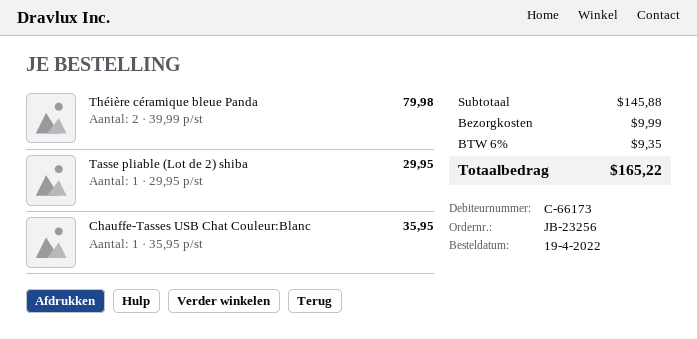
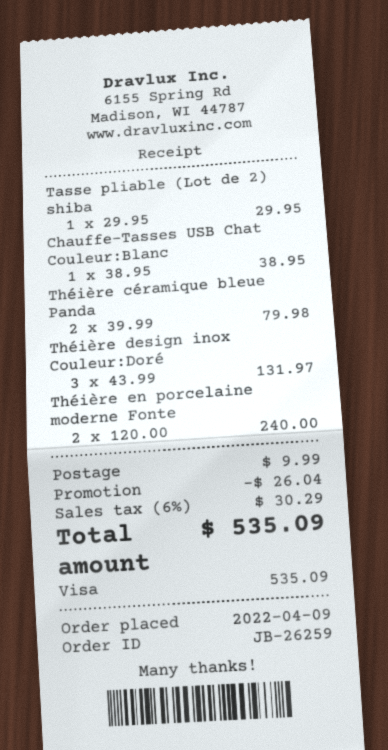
order number: JB-23256 -> JB-26259
order date: 2022-04-19 -> 2022-04-09
Chauffe-Tasses USB Chat Couleur:Blanc: 1 x 35.95 = 35.95 -> 1 x 38.95 = 38.95
Théière design inox Couleur:Doré: none -> 3 x 43.99 = 131.97
Théière en porcelaine moderne Fonte: none -> 2 x 120.00 = 240.00
discount: none -> 26.04
tax: 6% = 9.35 -> 6% = 30.29
total: 165.22 -> 535.09

